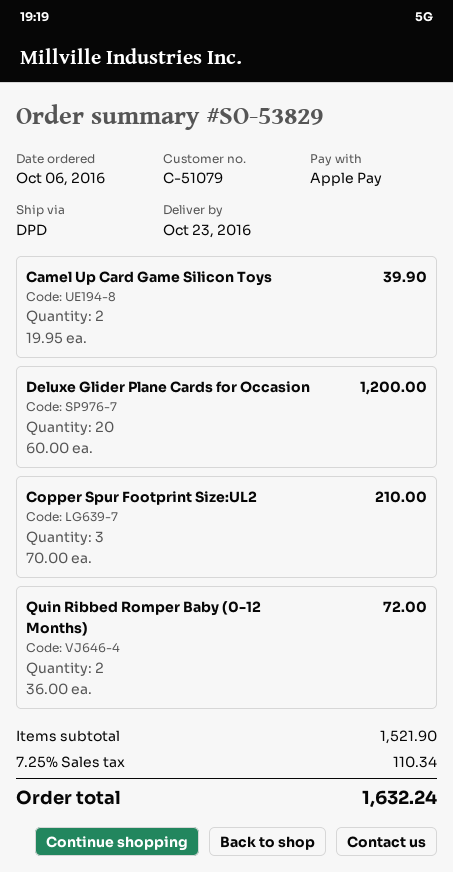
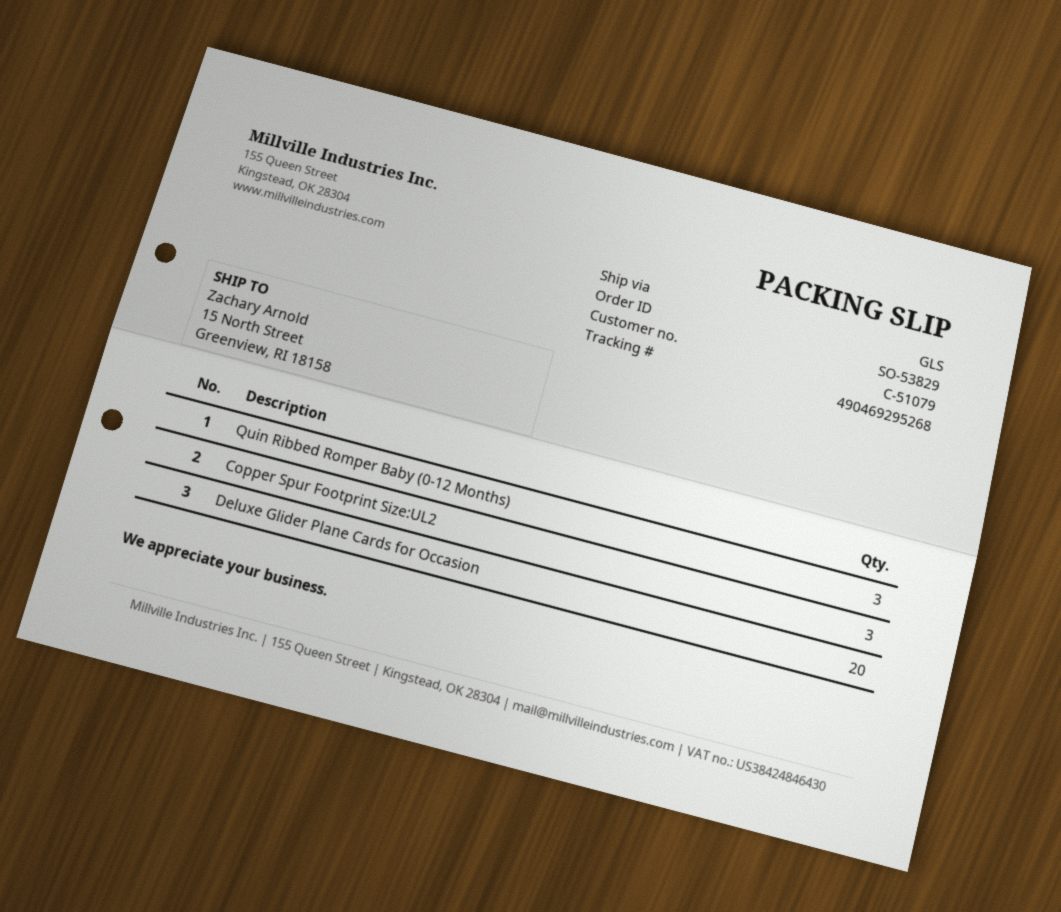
shipping method: DPD -> GLS
Camel Up Card Game Silicon Toys: 2 -> none
Quin Ribbed Romper Baby (0-12 Months): 2 -> 3

